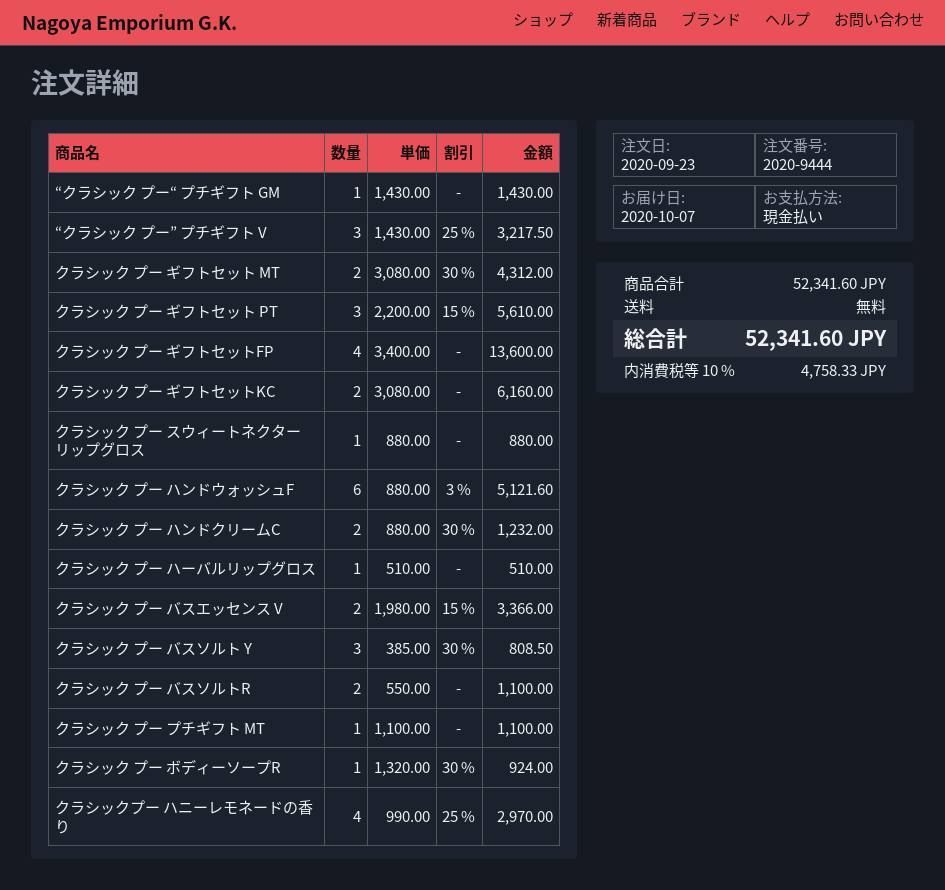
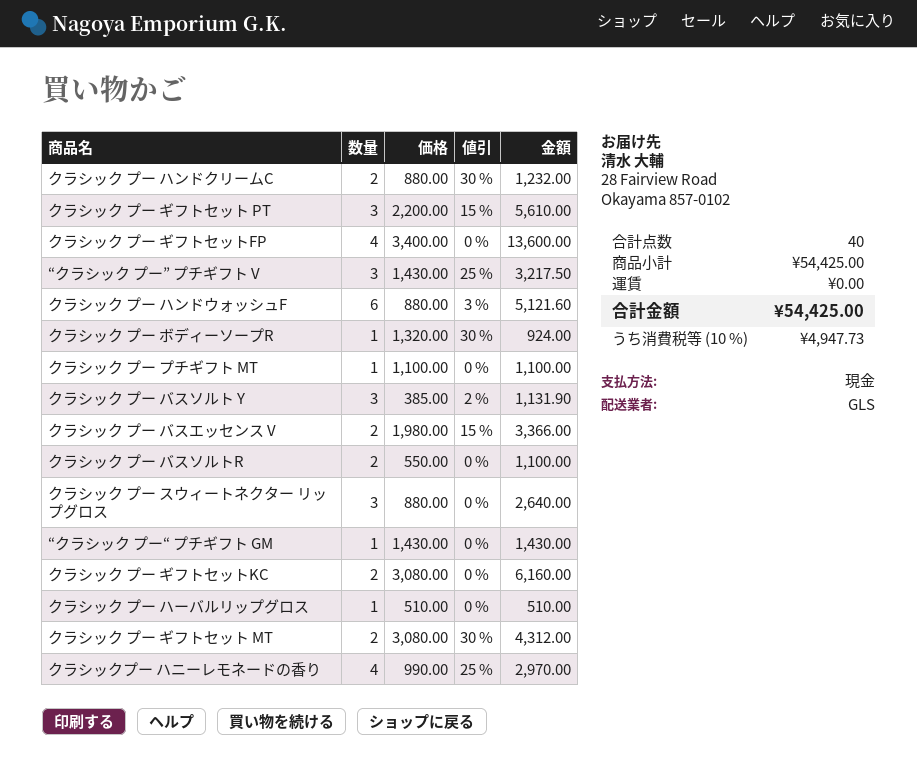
クラシック プー スウィートネクター リップグロス: 1 x 880.00 = 880.00 -> 3 x 880.00 = 2640.00
クラシック プー バスソルト Y: 3 x 385.00 - 30% = 808.50 -> 3 x 385.00 - 2% = 1131.90
subtotal: 52341.60 -> 54425.00
tax: 10% = 4758.33 -> 10% = 4947.73
total: 52341.60 -> 54425.00

